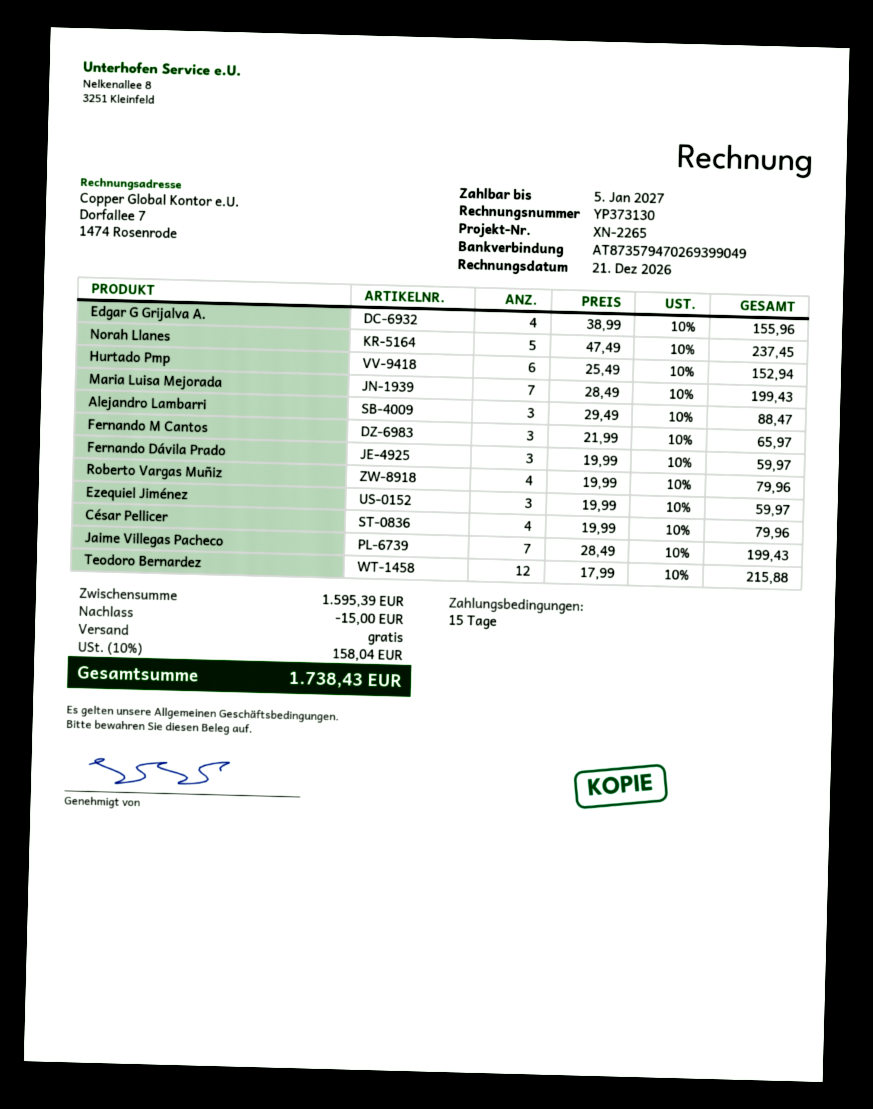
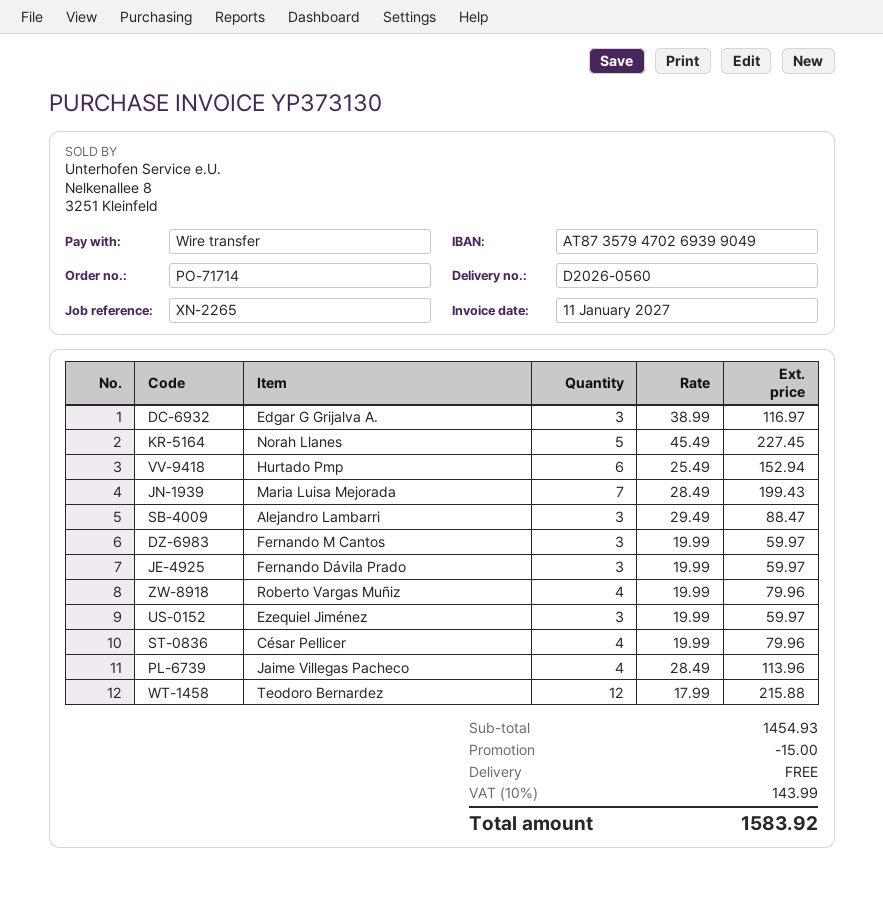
invoice date: 2026-12-21 -> 2027-01-11
Edgar G Grijalva A.: 4 x 38.99 = 155.96 -> 3 x 38.99 = 116.97
Norah Llanes: 5 x 47.49 = 237.45 -> 5 x 45.49 = 227.45
Fernando M Cantos: 3 x 21.99 = 65.97 -> 3 x 19.99 = 59.97
Jaime Villegas Pacheco: 7 x 28.49 = 199.43 -> 4 x 28.49 = 113.96
subtotal: 1595.39 -> 1454.93
tax: 10% = 158.04 -> 10% = 143.99
total: 1738.43 -> 1583.92

